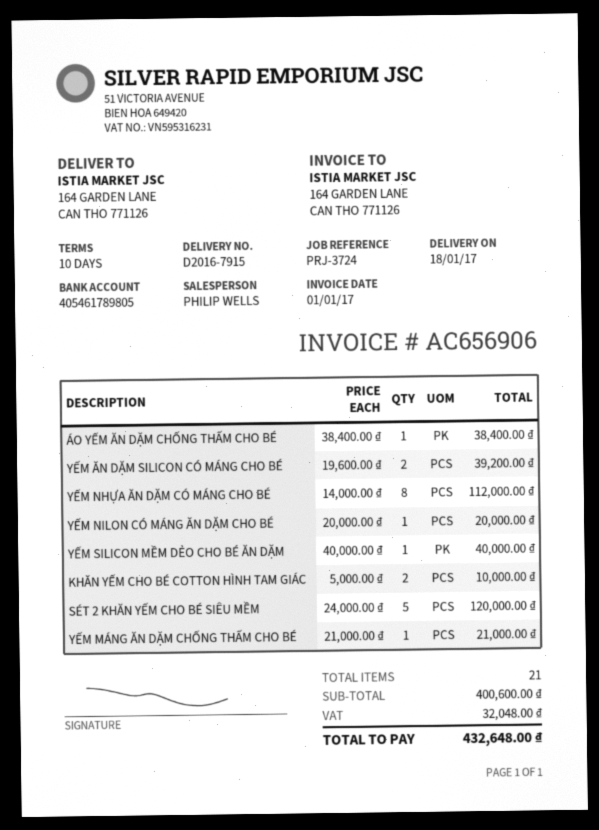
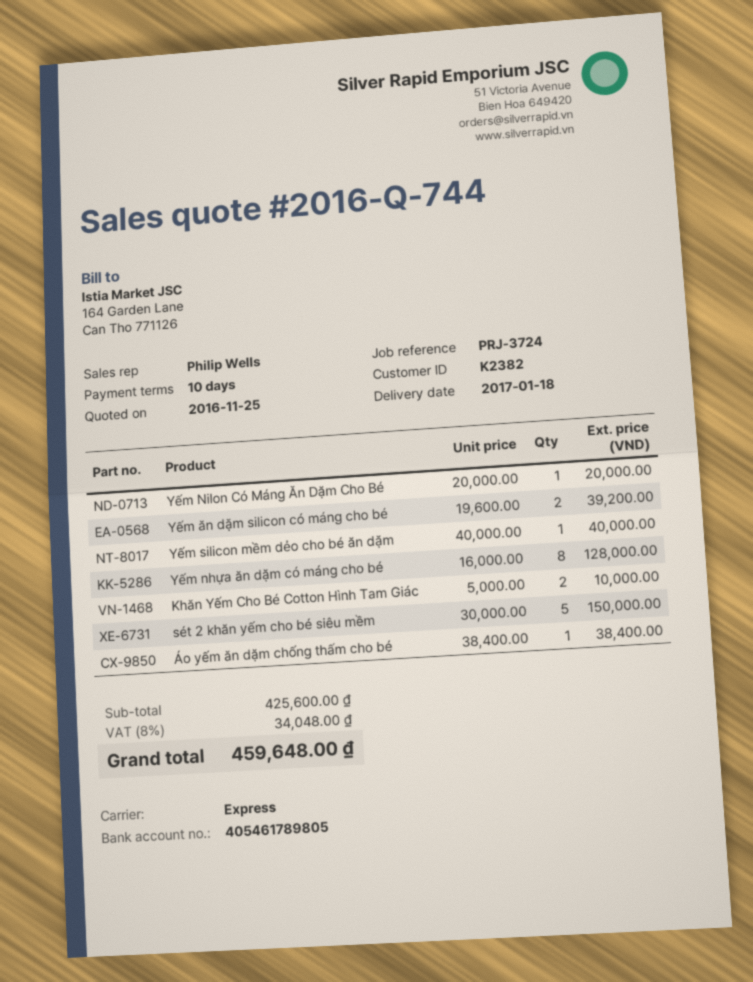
YẾM NHỰA ĂN DẶM CÓ MÁNG CHO BÉ: 8 x 14000.00 = 112000.00 -> 8 x 16000.00 = 128000.00
SÉT 2 KHĂN YẾM CHO BÉ SIÊU MỀM: 5 x 24000.00 = 120000.00 -> 5 x 30000.00 = 150000.00
YẾM MÁNG ĂN DẶM CHỐNG THẤM CHO BÉ: 1 x 21000.00 = 21000.00 -> none
subtotal: 400600.00 -> 425600.00
tax: 32048.00 -> 34048.00
total: 432648.00 -> 459648.00

